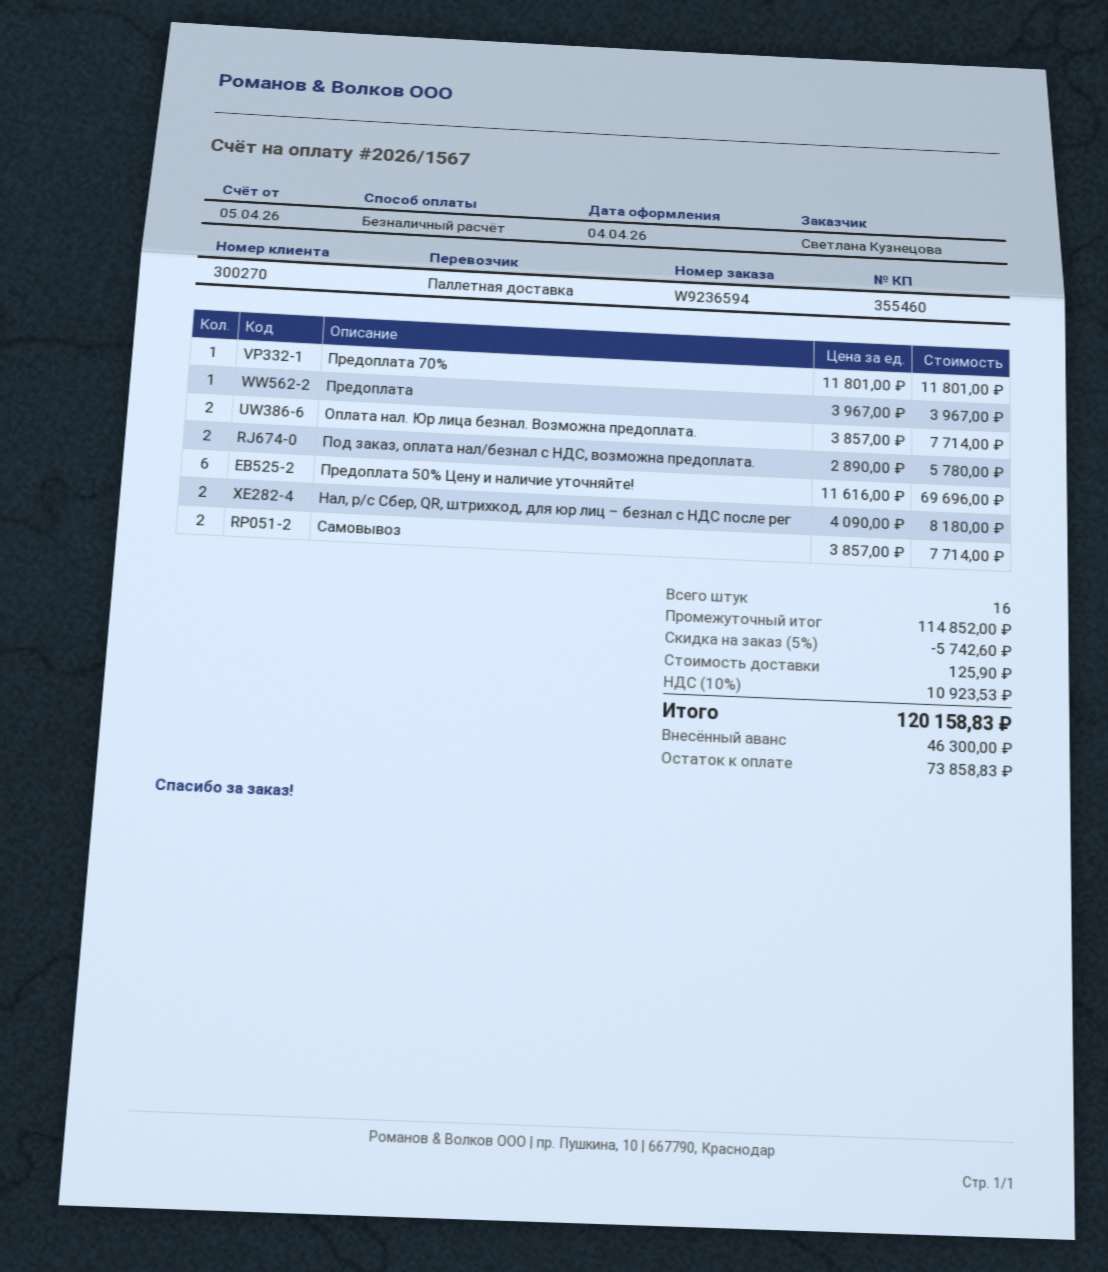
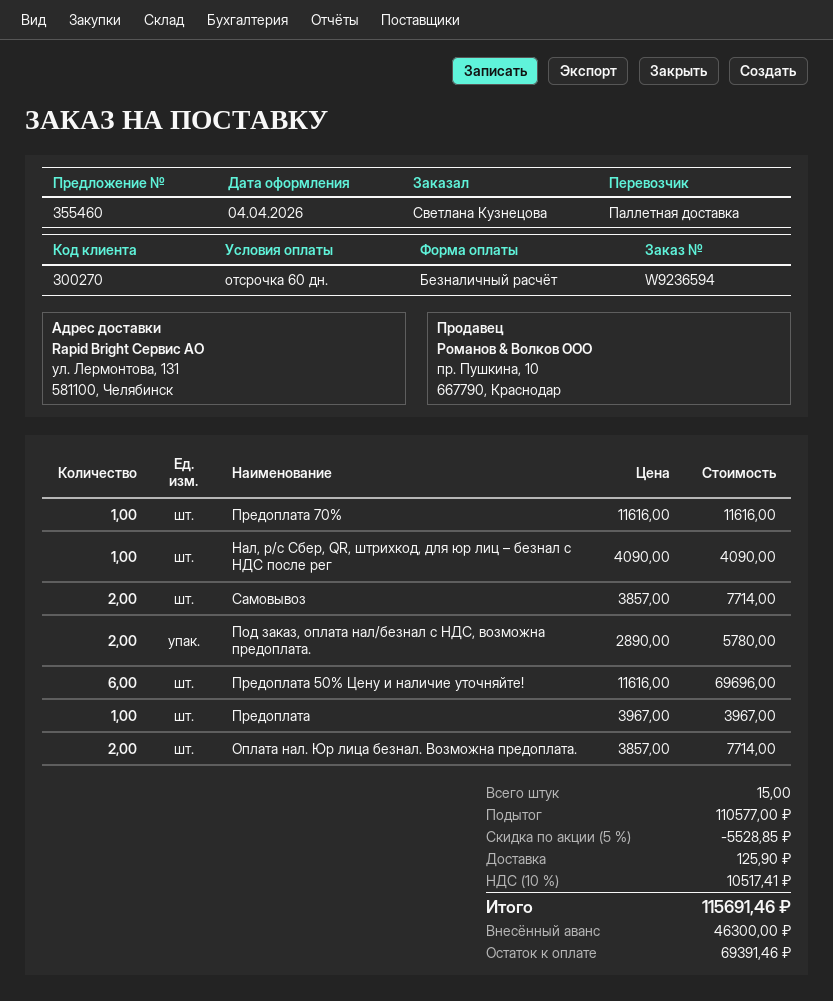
Предоплата 70%: 1 x 11801.00 = 11801.00 -> 1 x 11616.00 = 11616.00
Нал, р/с Сбер, QR, штрихкод, для юр лиц – безнал с НДС после рег: 2 x 4090.00 = 8180.00 -> 1 x 4090.00 = 4090.00
total quantity: 16 -> 15
subtotal: 114852.00 -> 110577.00
discount: 5% = 5742.60 -> 5% = 5528.85
tax: 10% = 10923.53 -> 10% = 10517.41
total: 120158.83 -> 115691.46
balance: 73858.83 -> 69391.46

